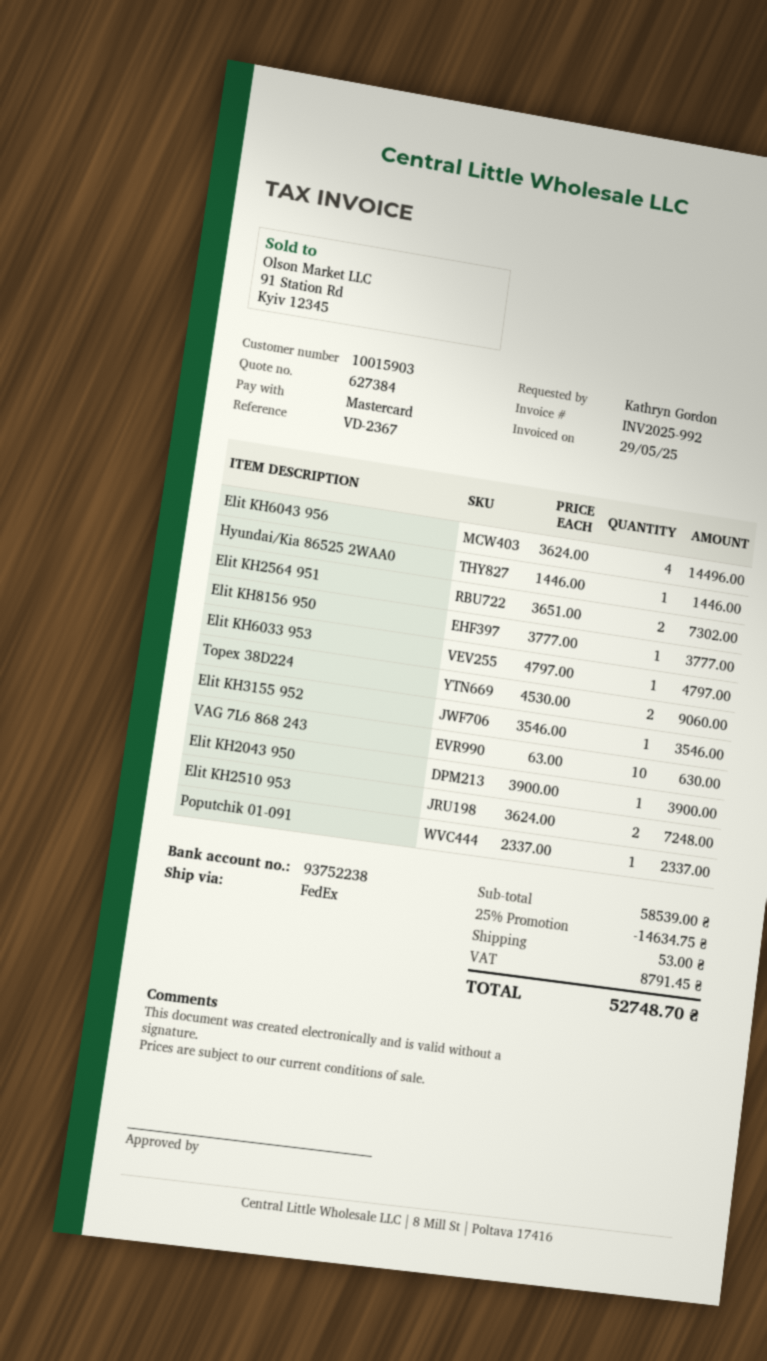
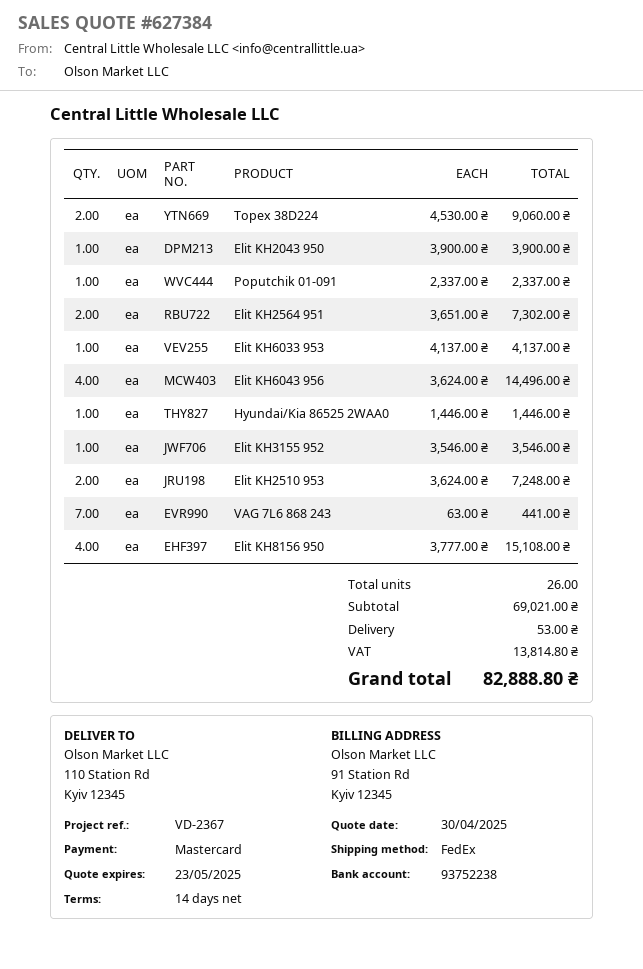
Elit KH8156 950: 1 x 3777.00 = 3777.00 -> 4 x 3777.00 = 15108.00
Elit KH6033 953: 1 x 4797.00 = 4797.00 -> 1 x 4137.00 = 4137.00
VAG 7L6 868 243: 10 x 63.00 = 630.00 -> 7 x 63.00 = 441.00
subtotal: 58539.00 -> 69021.00
discount: 25% = 14634.75 -> none
tax: 8791.45 -> 13814.80
total: 52748.70 -> 82888.80

